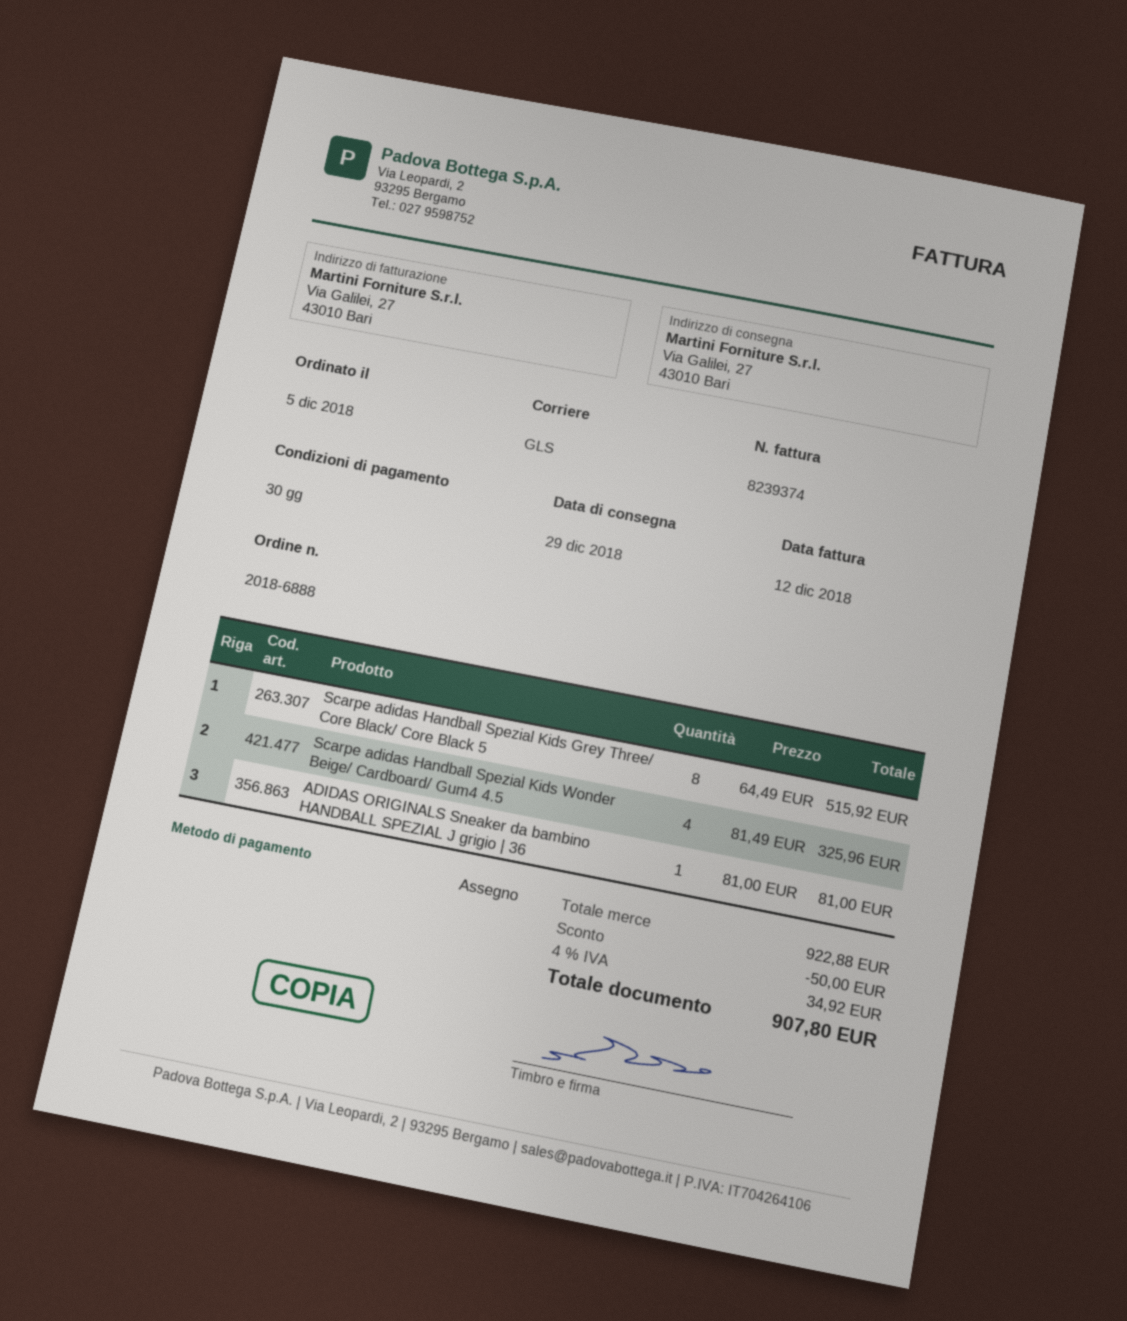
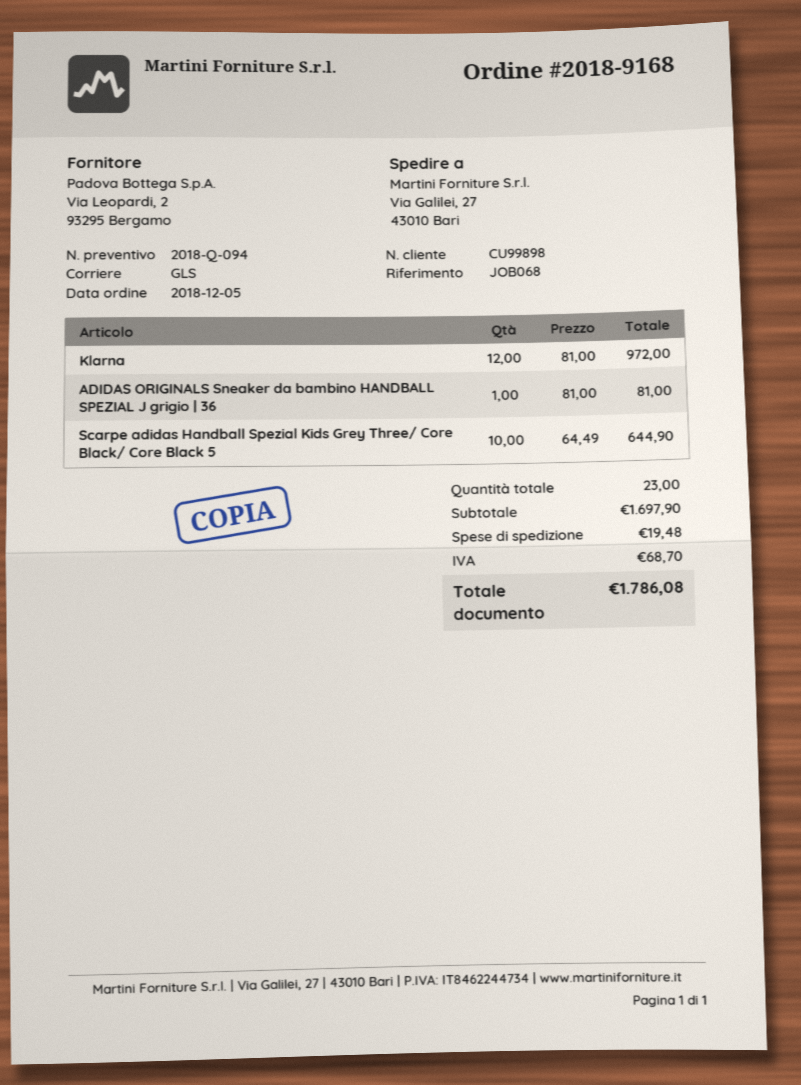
order number: 2018-6888 -> 2018-9168
Scarpe adidas Handball Spezial Kids Grey Three/ Core Black/ Core Black 5: 8 x 64.49 = 515.92 -> 10 x 64.49 = 644.90
Scarpe adidas Handball Spezial Kids Wonder Beige/ Cardboard/ Gum4 4.5: 4 x 81.49 = 325.96 -> none
Klarna: none -> 12 x 81.00 = 972.00
subtotal: 922.88 -> 1697.90
discount: 50.00 -> none
shipping: none -> 19.48
tax: 34.92 -> 68.70
total: 907.80 -> 1786.08

